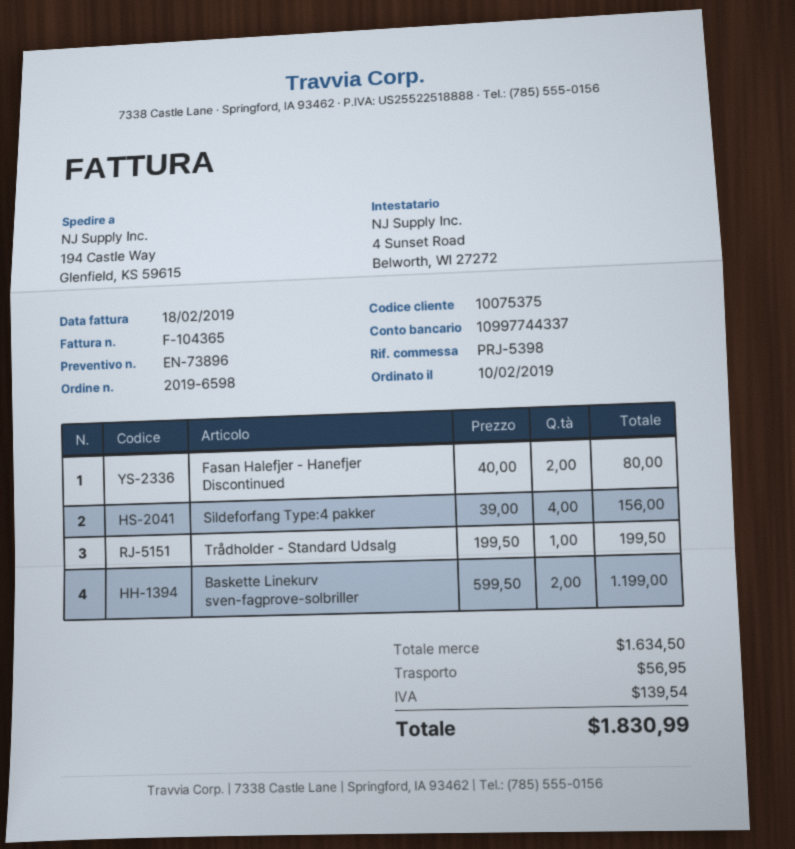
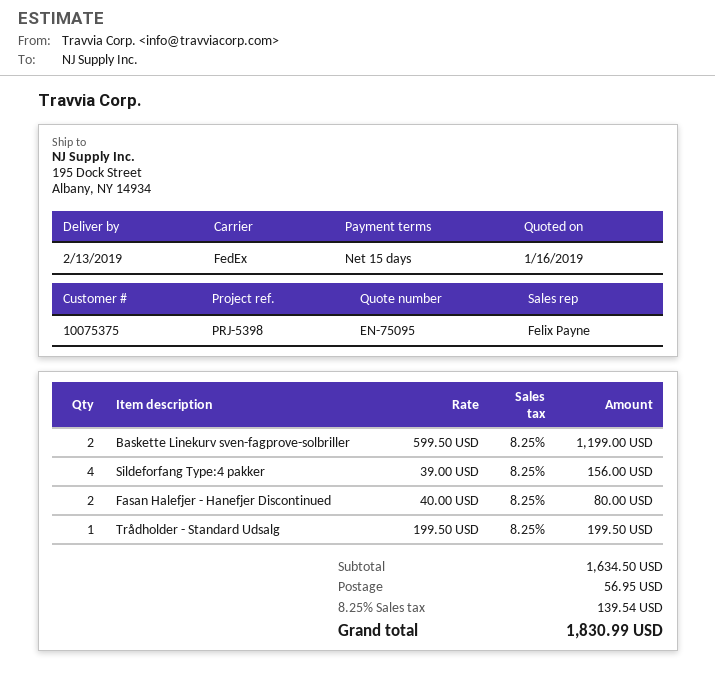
quote number: EN-73896 -> EN-75095
ship to: 194 Castle Way, Glenfield, KS 59615 -> 195 Dock Street, Albany, NY 14934

